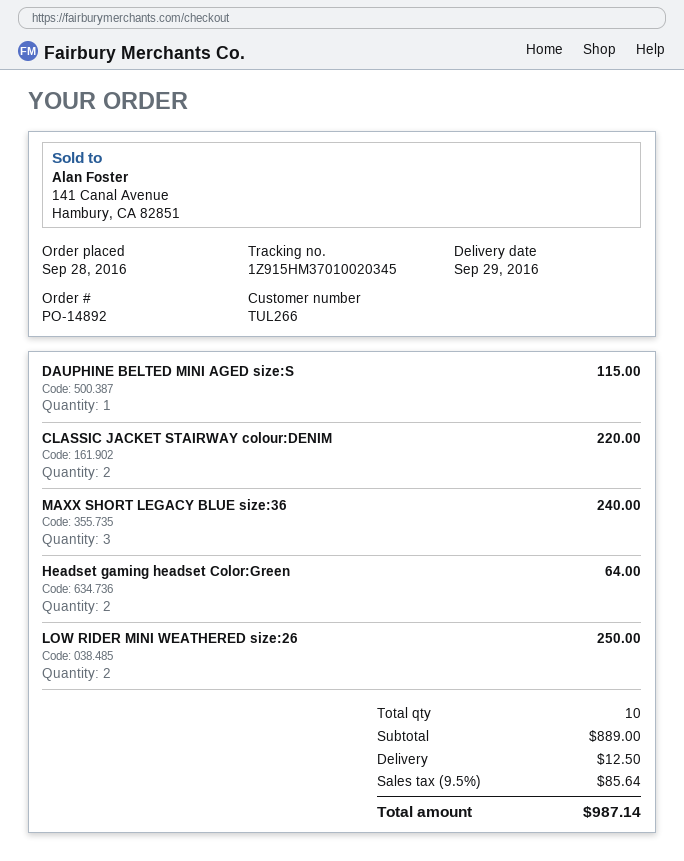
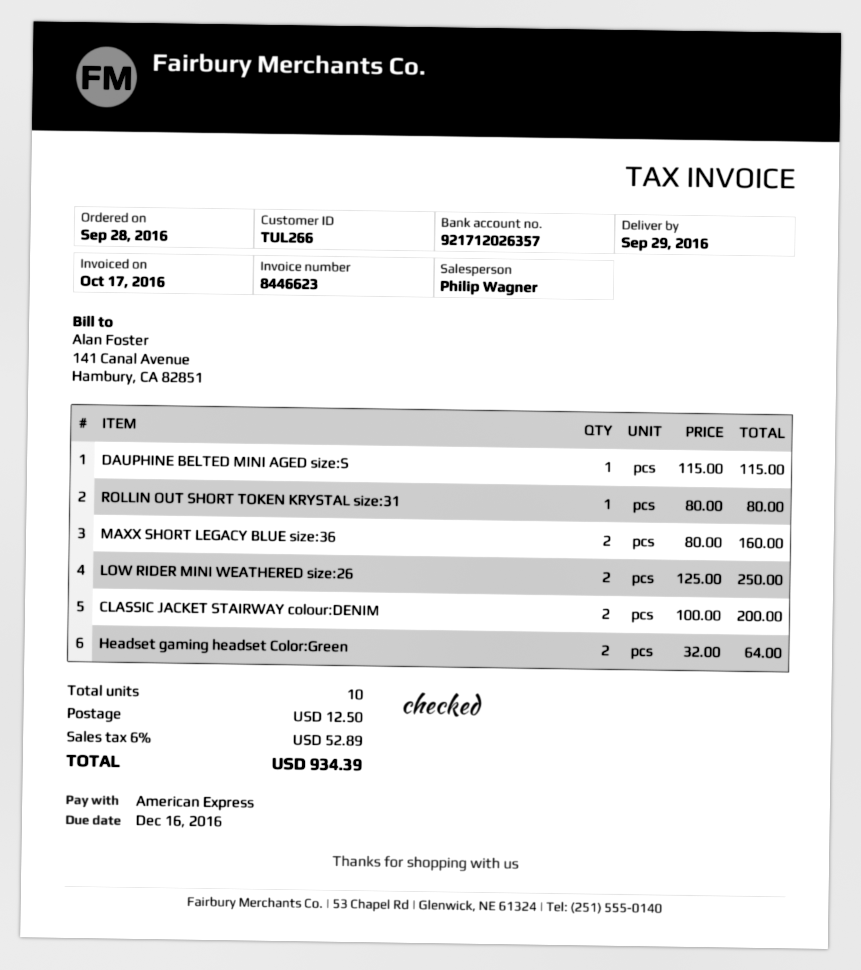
CLASSIC JACKET STAIRWAY colour:DENIM: 2 for 220.00 -> 2 for 200.00
MAXX SHORT LEGACY BLUE size:36: 3 for 240.00 -> 2 for 160.00
ROLLIN OUT SHORT TOKEN KRYSTAL size:31: none -> 1 for 80.00
tax: 9.5% = 85.64 -> 6% = 52.89
total: 987.14 -> 934.39

